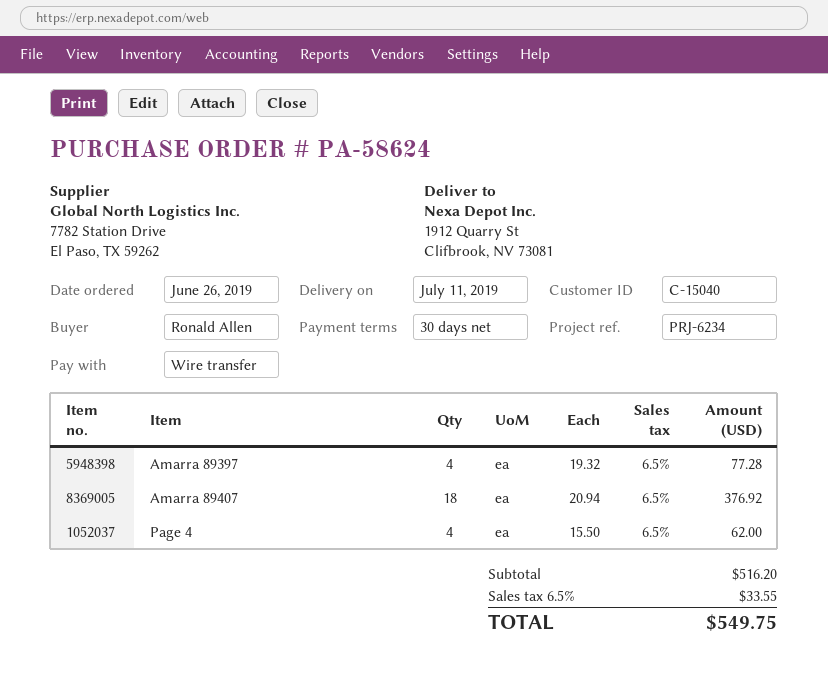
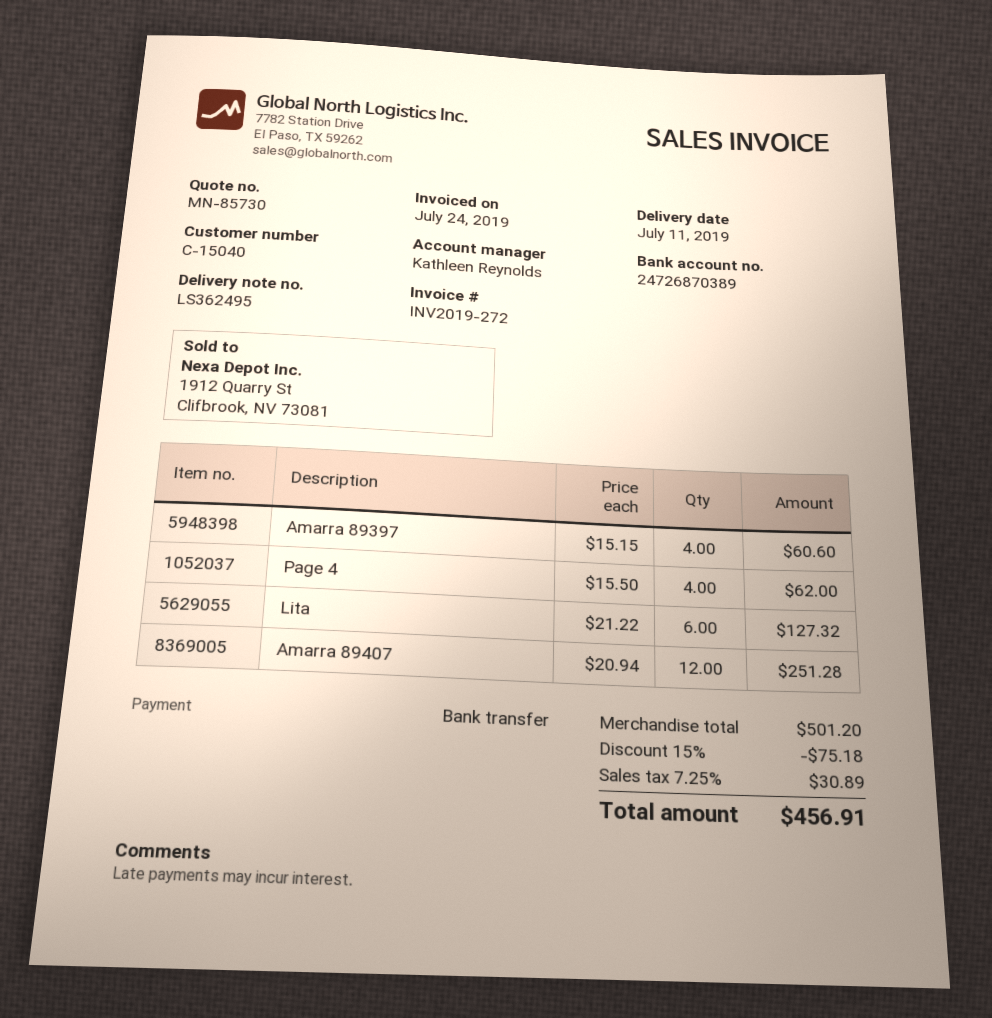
Amarra 89397: 4 x 19.32 = 77.28 -> 4 x 15.15 = 60.60
Amarra 89407: 18 x 20.94 = 376.92 -> 12 x 20.94 = 251.28
Lita: none -> 6 x 21.22 = 127.32
subtotal: 516.20 -> 501.20
discount: none -> 15% = 75.18
tax: 6.5% = 33.55 -> 7.25% = 30.89
total: 549.75 -> 456.91

